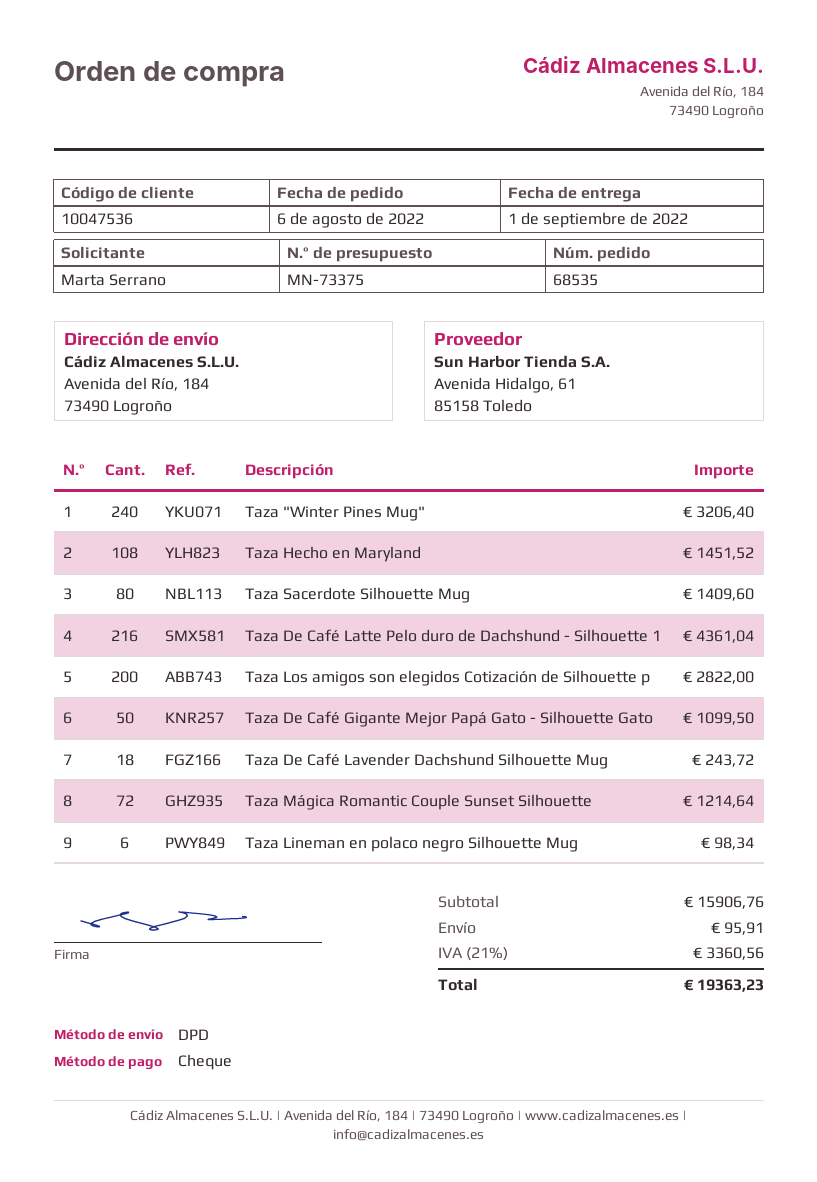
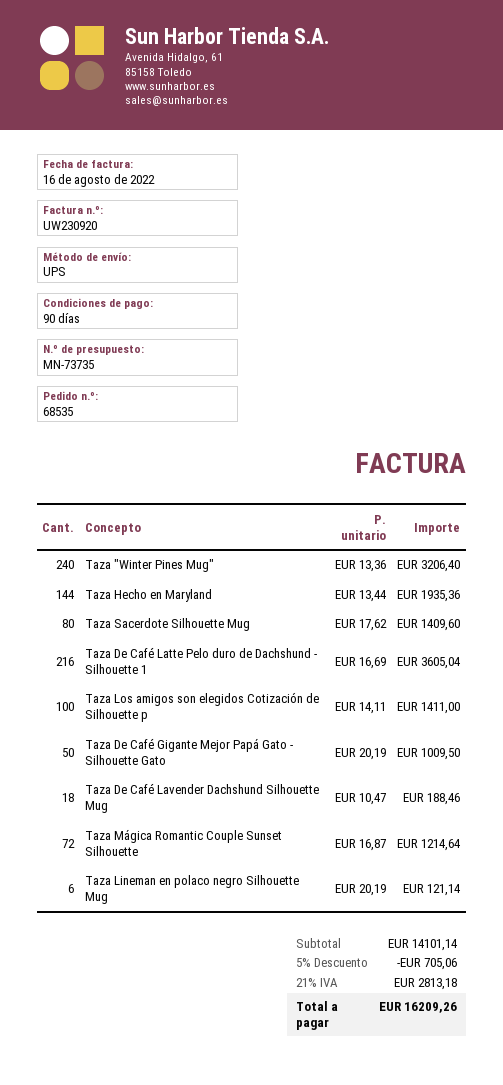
quote number: MN-73375 -> MN-73735
shipping method: DPD -> UPS
Taza Hecho en Maryland: 108 for 1451.52 -> 144 for 1935.36
Taza De Café Latte Pelo duro de Dachshund - Silhouette 1: 216 for 4361.04 -> 216 for 3605.04
Taza Los amigos son elegidos Cotización de Silhouette p: 200 for 2822.00 -> 100 for 1411.00
Taza De Café Gigante Mejor Papá Gato - Silhouette Gato: 50 for 1099.50 -> 50 for 1009.50
Taza De Café Lavender Dachshund Silhouette Mug: 18 for 243.72 -> 18 for 188.46
Taza Lineman en polaco negro Silhouette Mug: 6 for 98.34 -> 6 for 121.14
subtotal: 15906.76 -> 14101.14
discount: none -> 5% = 705.06
shipping: 95.91 -> none
tax: 21% = 3360.56 -> 21% = 2813.18
total: 19363.23 -> 16209.26

